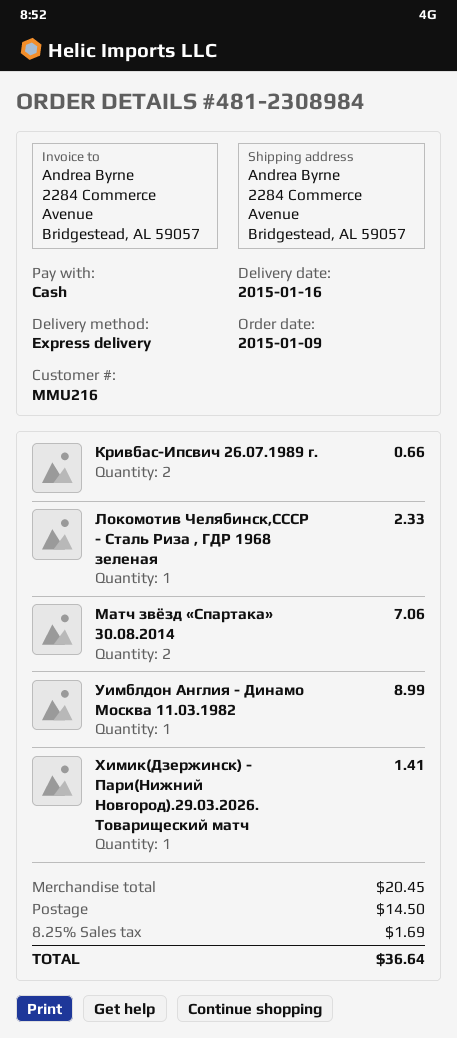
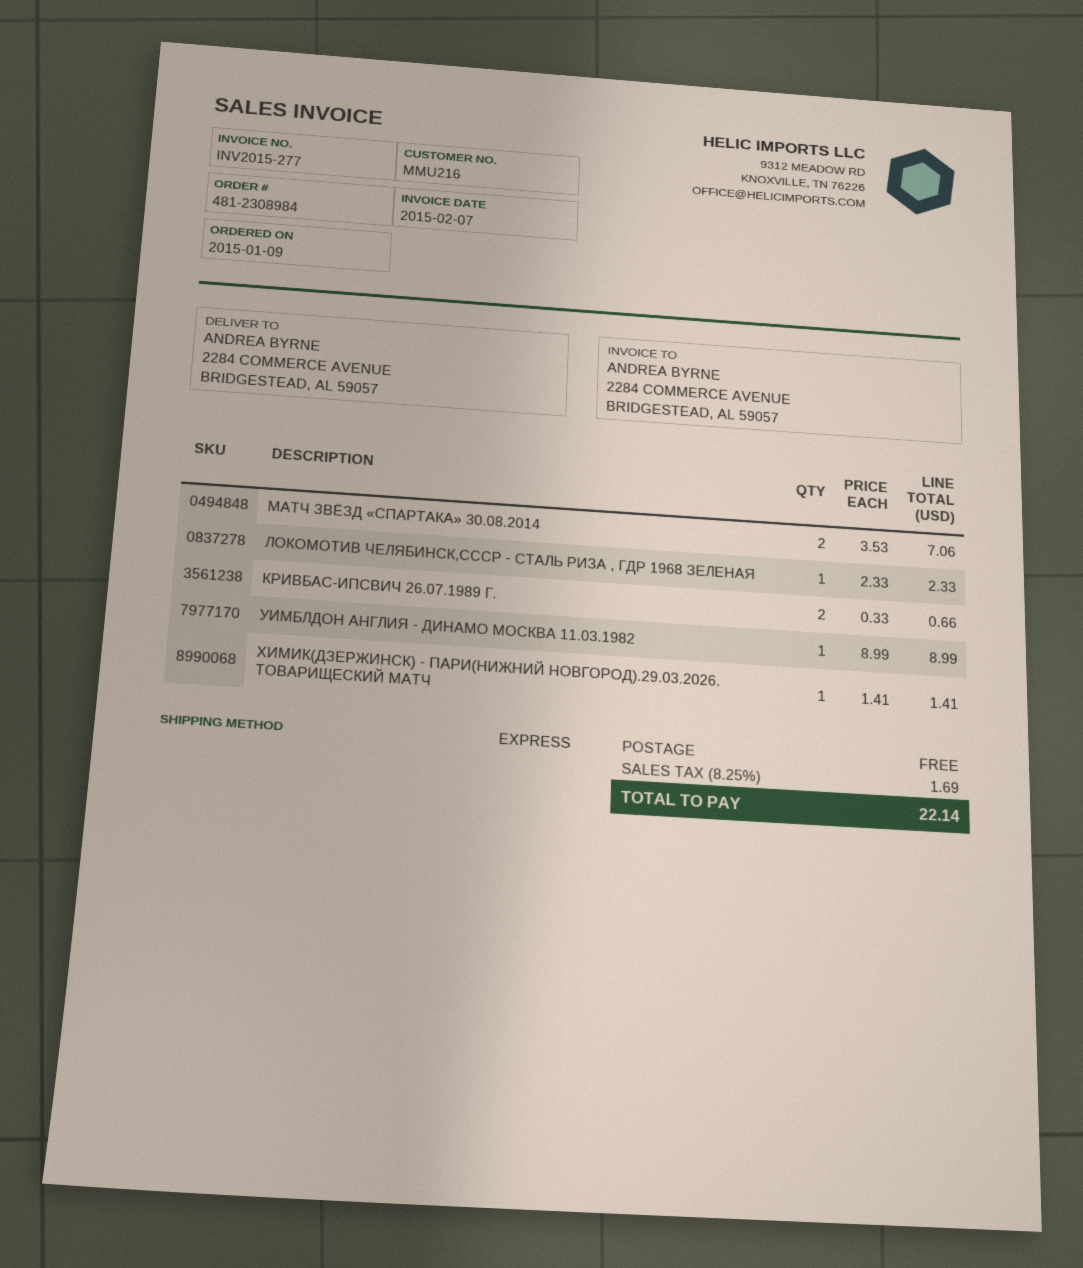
shipping: 14.50 -> 0.00
total: 36.64 -> 22.14

